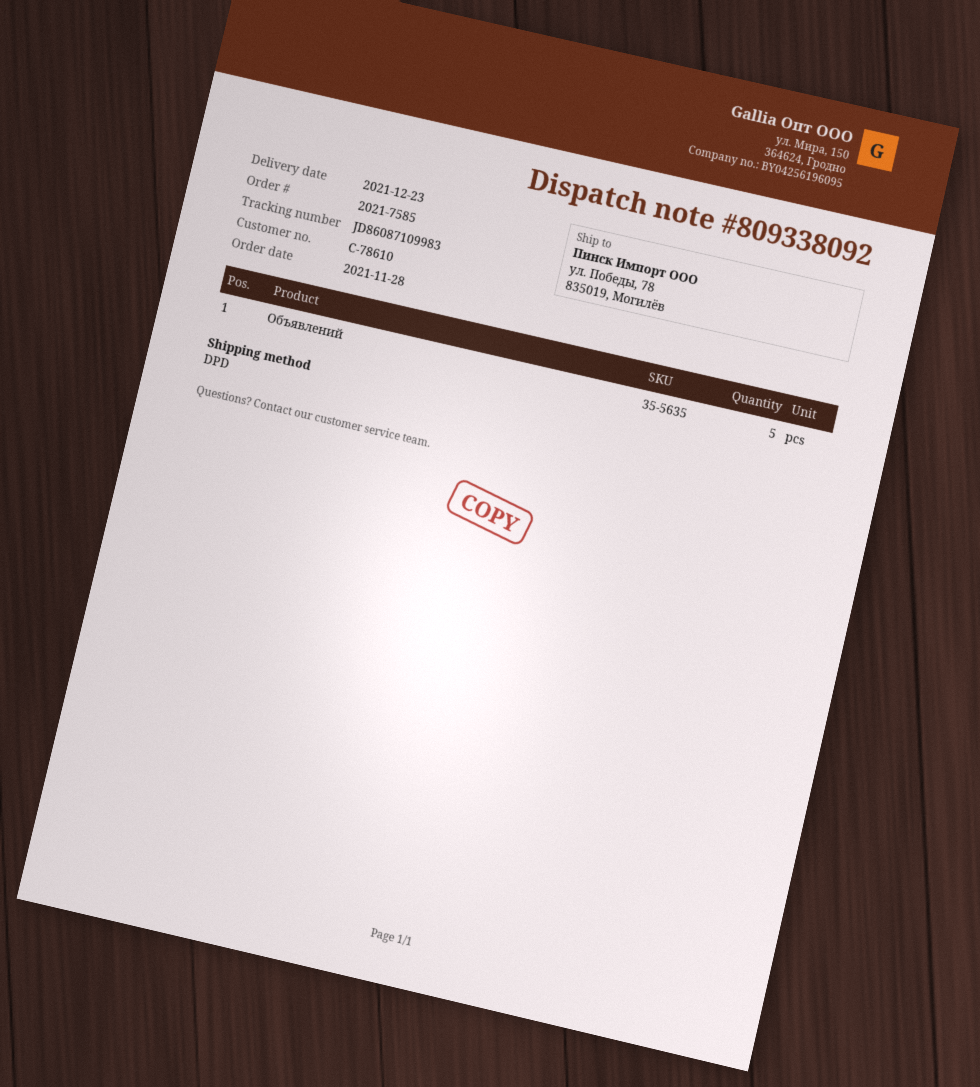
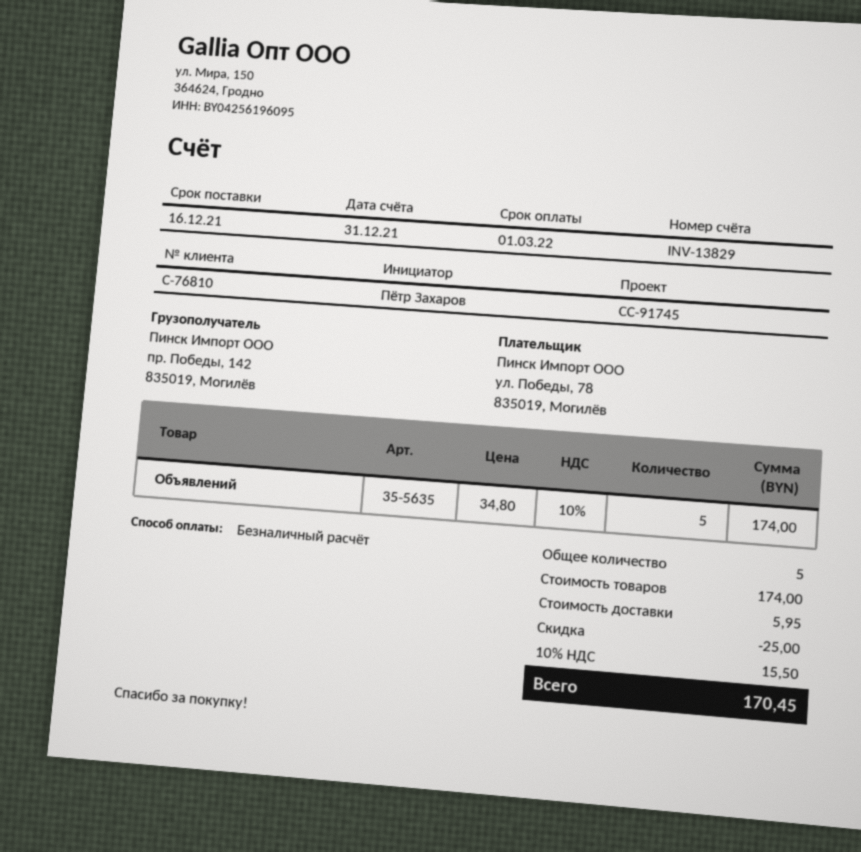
delivery date: 2021-12-23 -> 2021-12-16
customer number: C-78610 -> C-76810
ship to: ул. Победы, 78, 835019, Могилёв -> пр. Победы, 142, 835019, Могилёв

